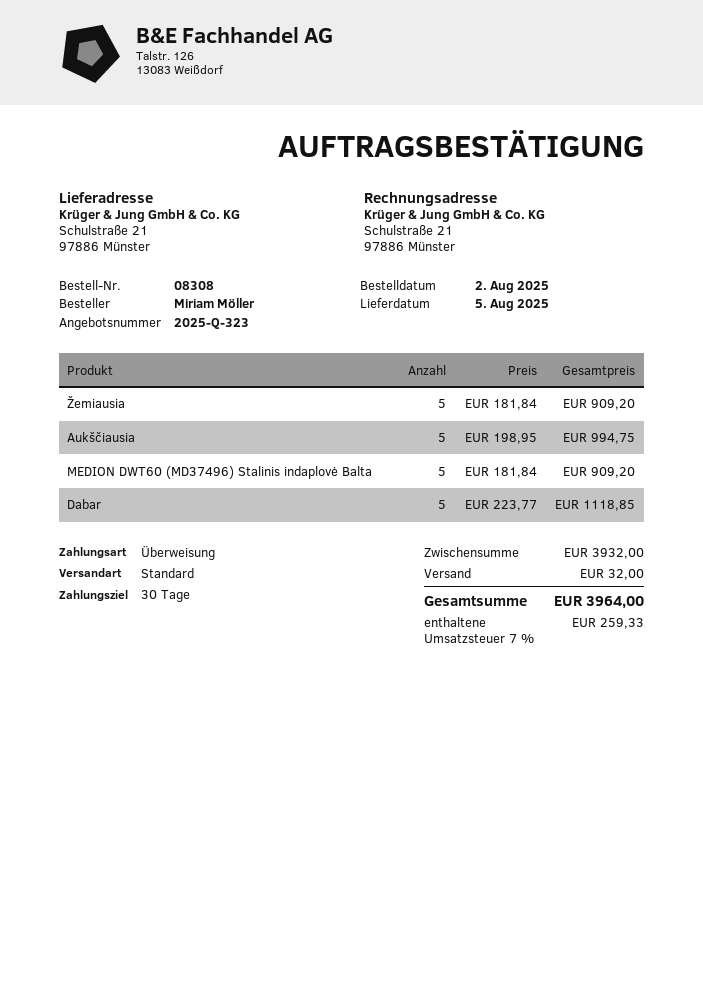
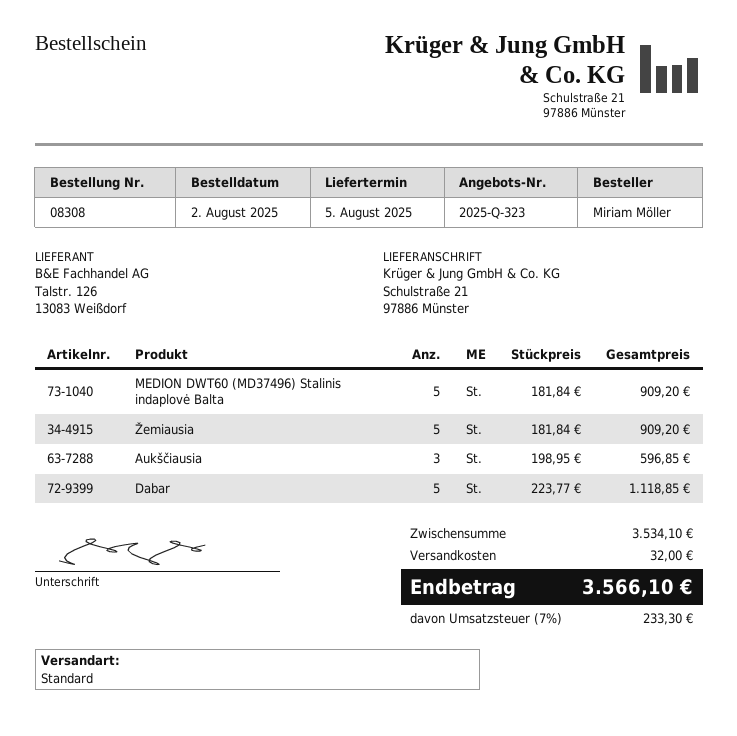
Aukščiausia: 5 x 198.95 = 994.75 -> 3 x 198.95 = 596.85
subtotal: 3932.00 -> 3534.10
tax: 7% = 259.33 -> 7% = 233.30
total: 3964.00 -> 3566.10

